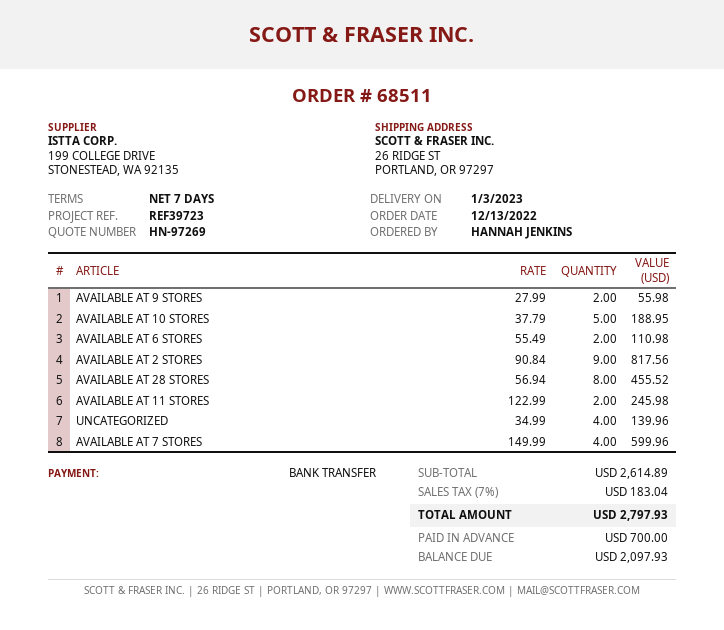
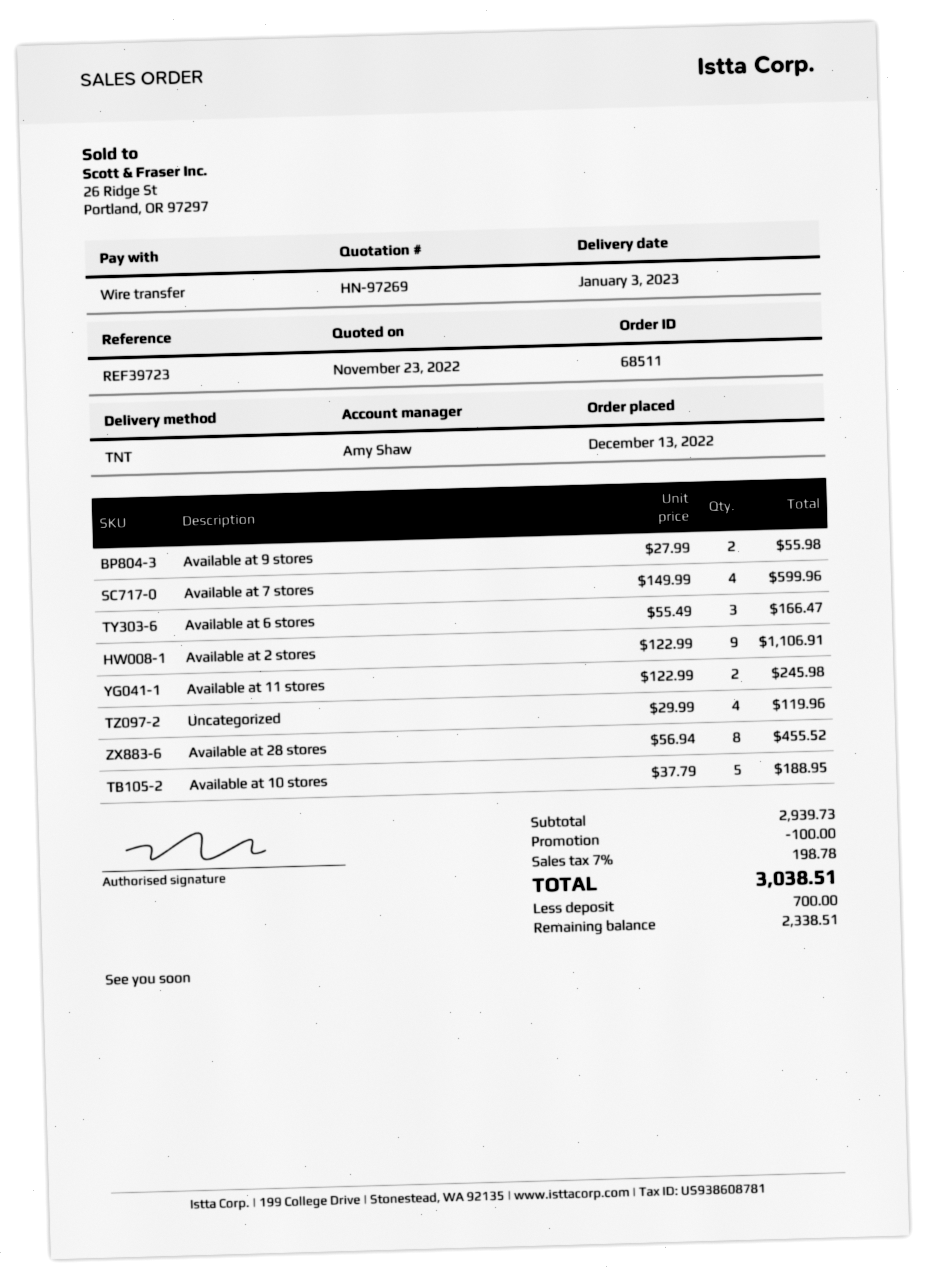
AVAILABLE AT 6 STORES: 2 x 55.49 = 110.98 -> 3 x 55.49 = 166.47
AVAILABLE AT 2 STORES: 9 x 90.84 = 817.56 -> 9 x 122.99 = 1106.91
UNCATEGORIZED: 4 x 34.99 = 139.96 -> 4 x 29.99 = 119.96
subtotal: 2614.89 -> 2939.73
discount: none -> 100.00
tax: 7% = 183.04 -> 7% = 198.78
total: 2797.93 -> 3038.51
balance: 2097.93 -> 2338.51

